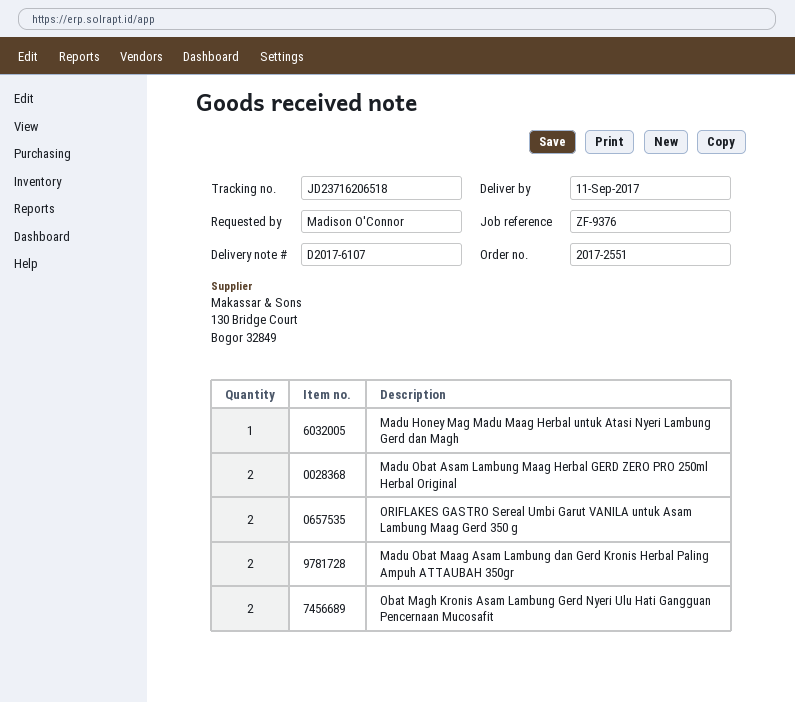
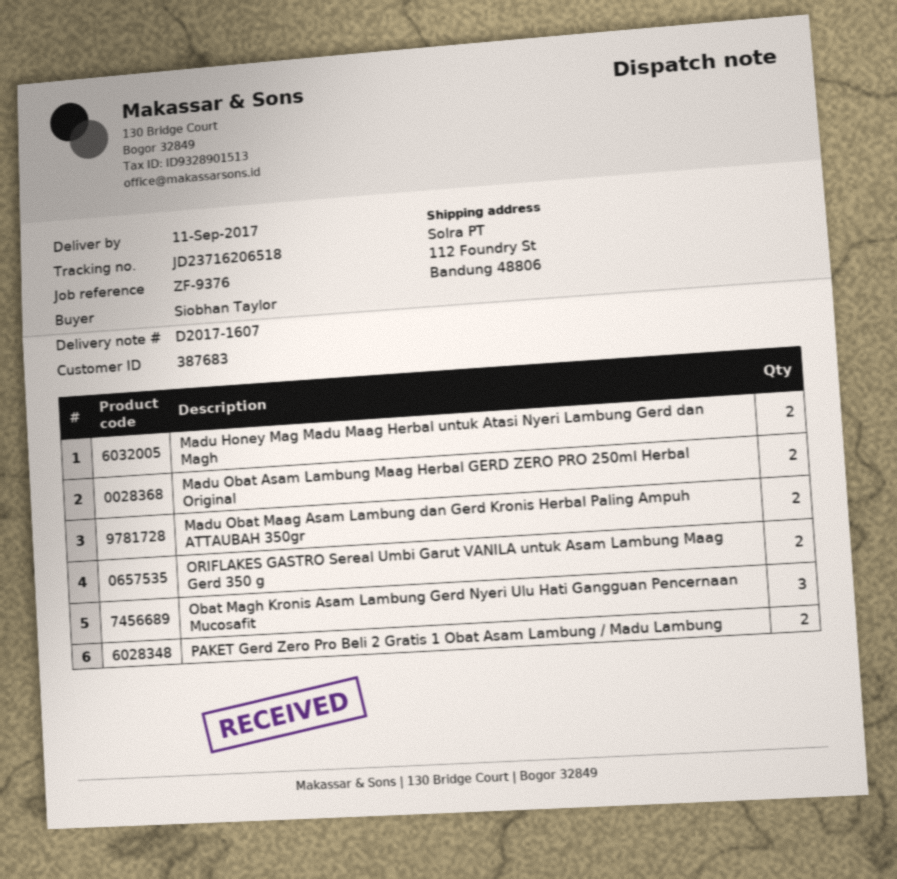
delivery note number: D2017-6107 -> D2017-1607
ordered by: Madison O'Connor -> Siobhan Taylor
Madu Honey Mag Madu Maag Herbal untuk Atasi Nyeri Lambung Gerd dan Magh: 1 -> 2
Obat Magh Kronis Asam Lambung Gerd Nyeri Ulu Hati Gangguan Pencernaan Mucosafit: 2 -> 3
PAKET Gerd Zero Pro Beli 2 Gratis 1 Obat Asam Lambung / Madu Lambung: none -> 2

